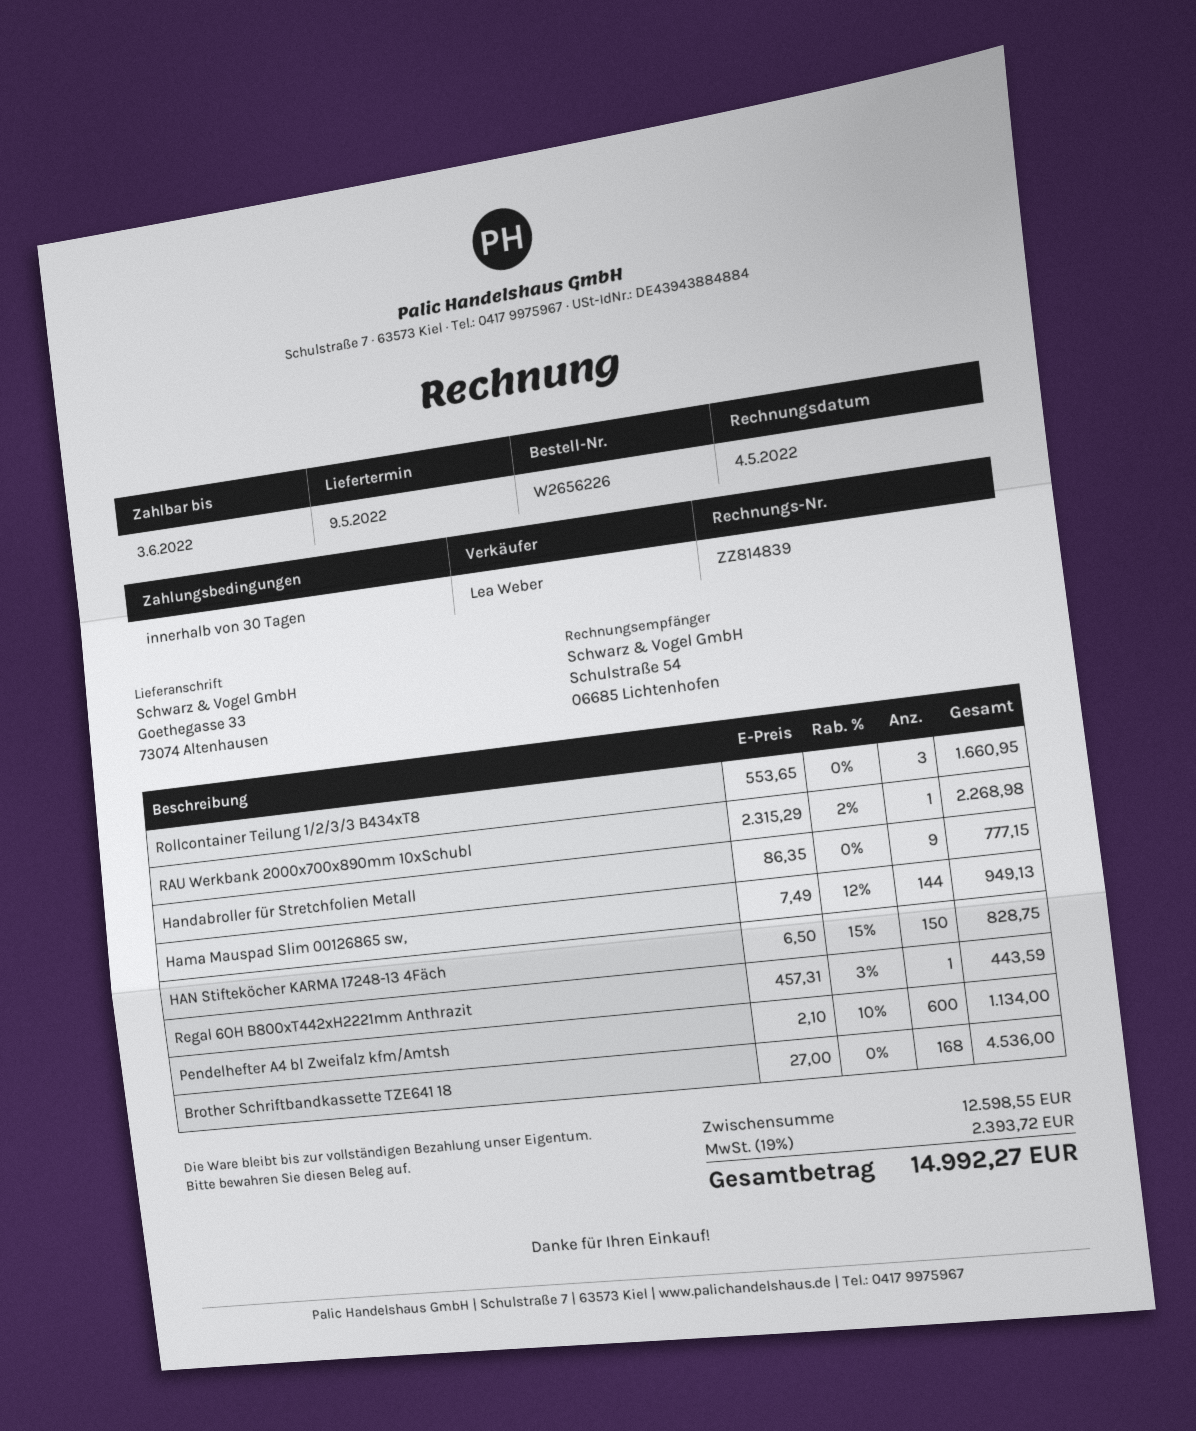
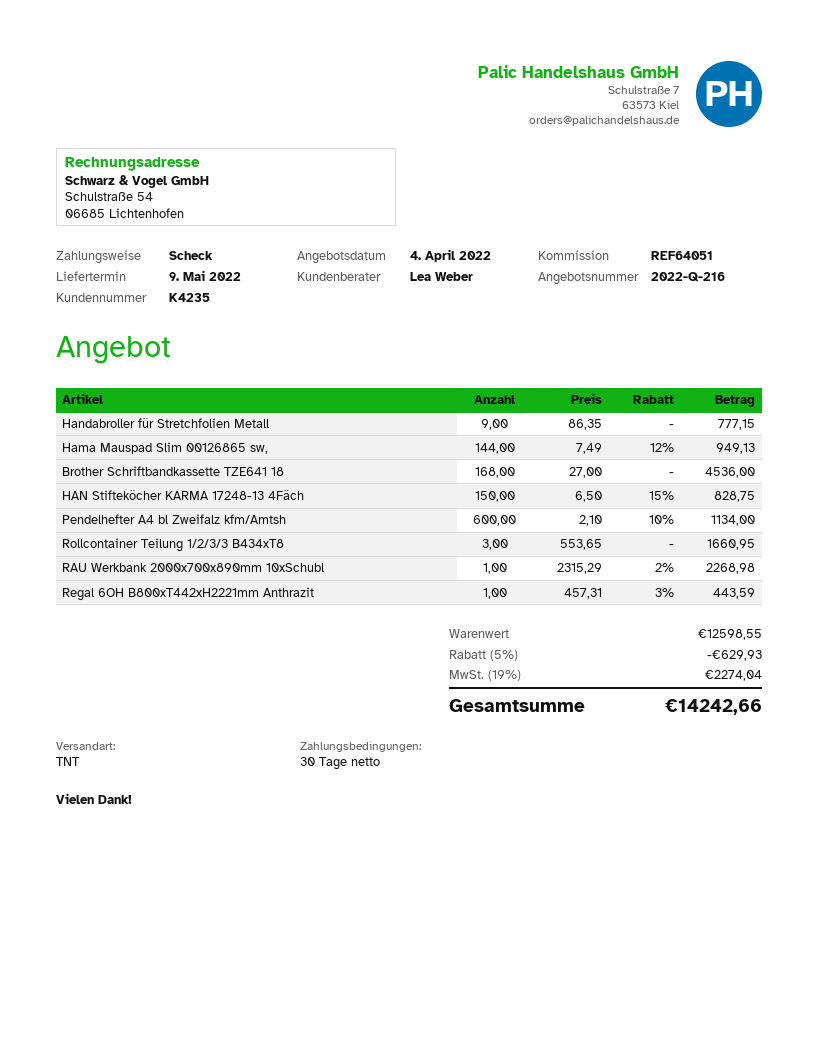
discount: none -> 5% = 629.93
tax: 19% = 2393.72 -> 19% = 2274.04
total: 14992.27 -> 14242.66

